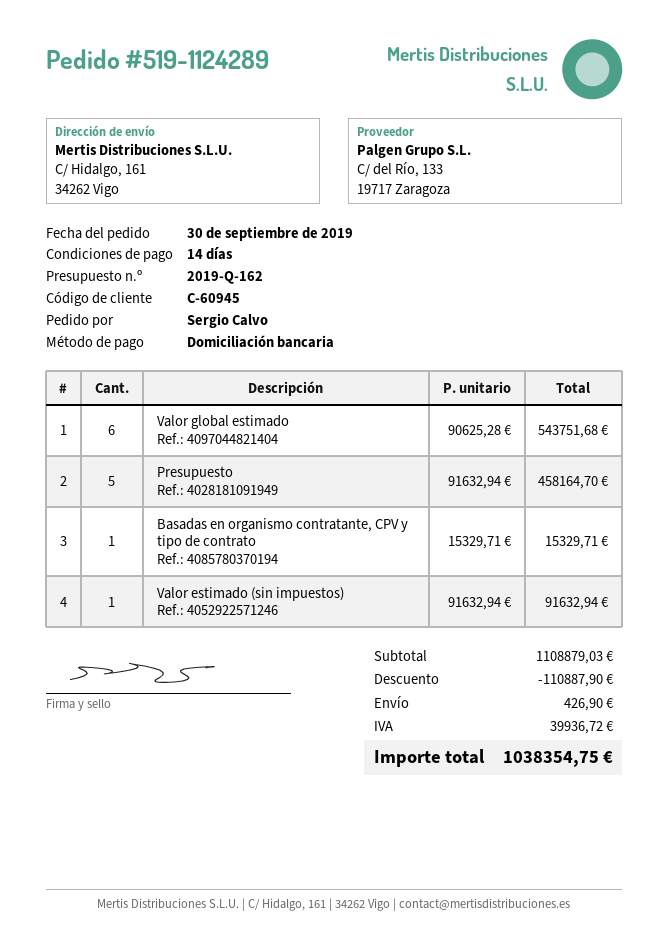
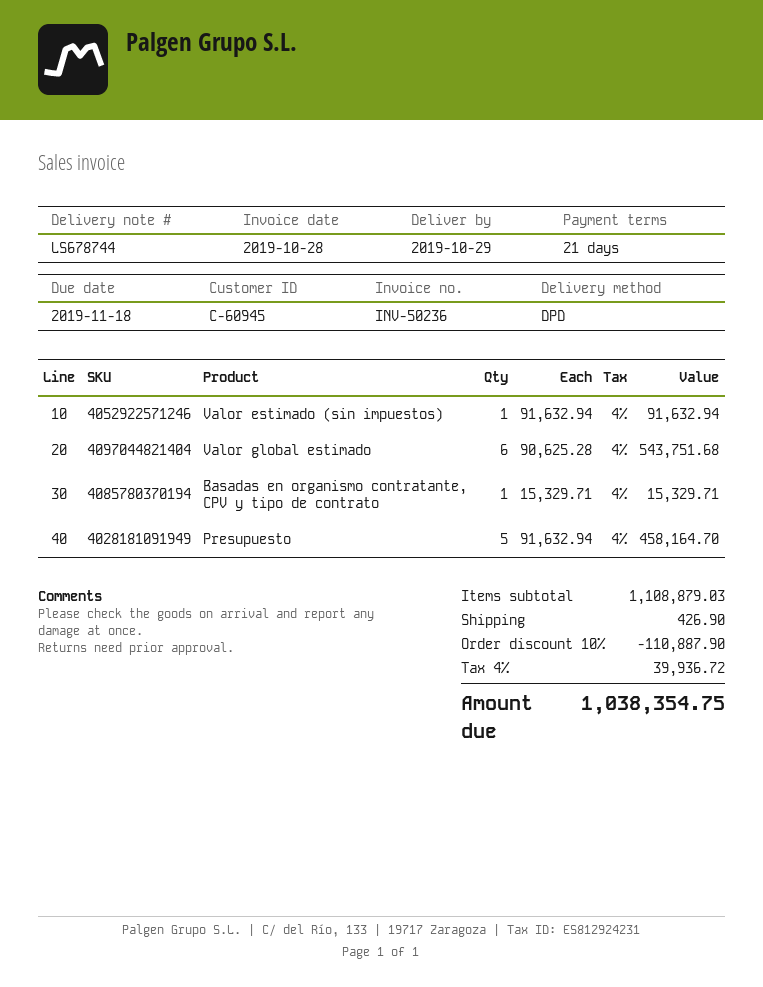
payment terms: 14 days -> 21 days

